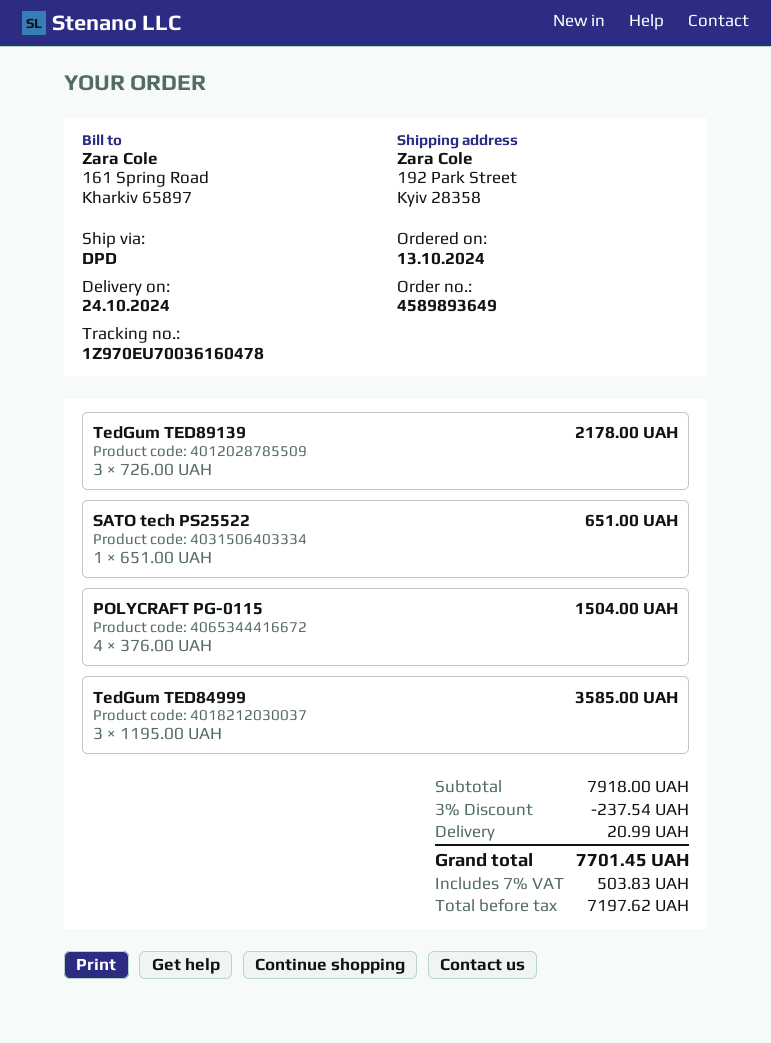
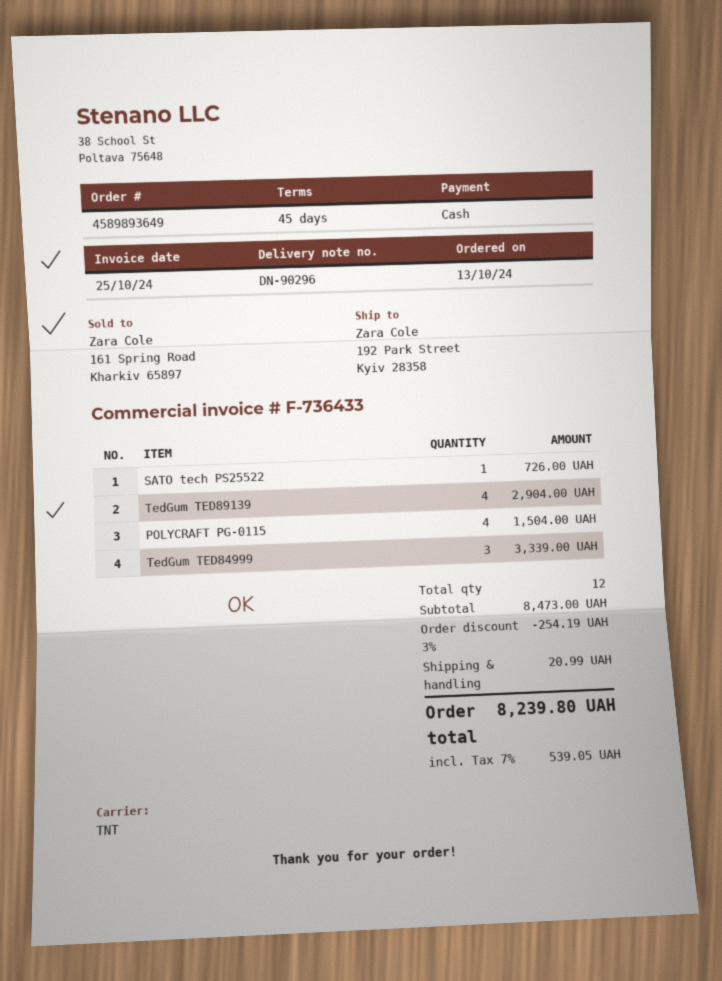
shipping method: DPD -> TNT
TedGum TED89139: 3 for 2178.00 -> 4 for 2904.00
SATO tech PS25522: 1 for 651.00 -> 1 for 726.00
TedGum TED84999: 3 for 3585.00 -> 3 for 3339.00
subtotal: 7918.00 -> 8473.00
discount: 3% = 237.54 -> 3% = 254.19
tax: 7% = 503.83 -> 7% = 539.05
total: 7701.45 -> 8239.80

